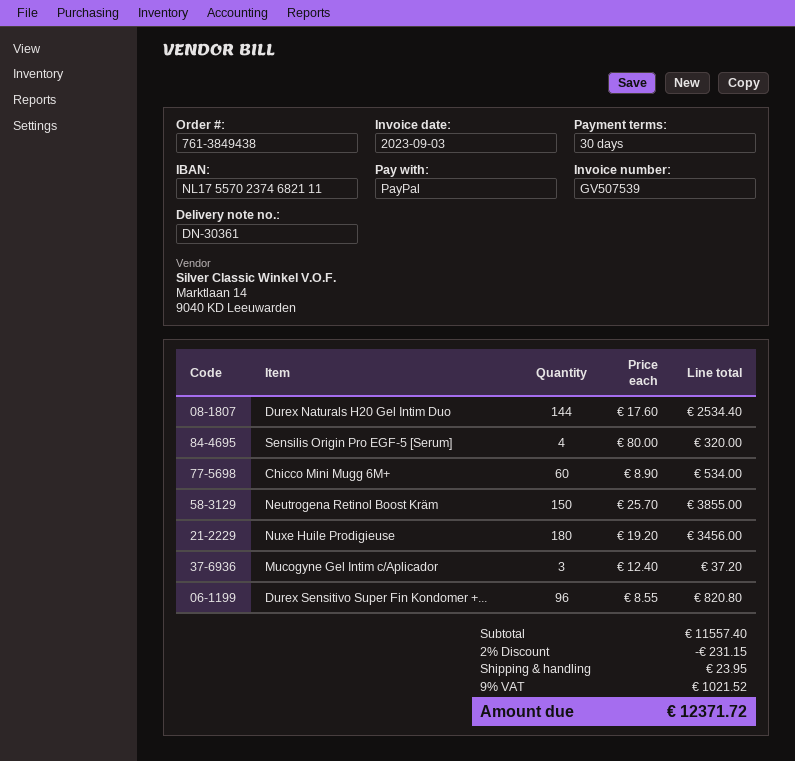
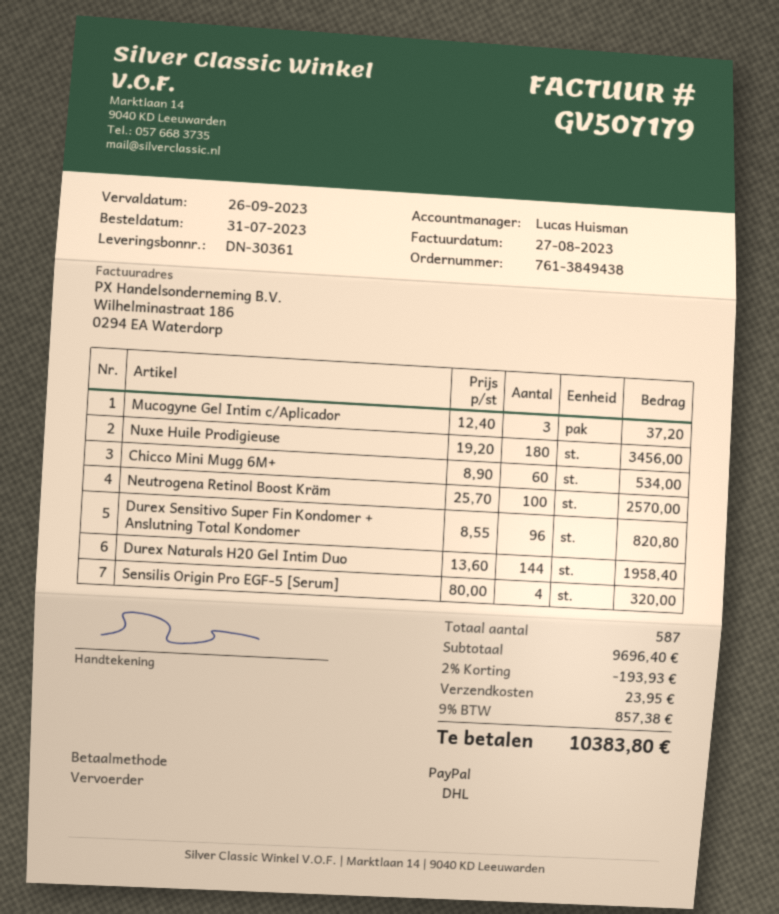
invoice number: GV507539 -> GV507179
invoice date: 2023-09-03 -> 2023-08-27
Durex Naturals H20 Gel Intim Duo: 144 x 17.60 = 2534.40 -> 144 x 13.60 = 1958.40
Neutrogena Retinol Boost Kräm: 150 x 25.70 = 3855.00 -> 100 x 25.70 = 2570.00
subtotal: 11557.40 -> 9696.40
discount: 2% = 231.15 -> 2% = 193.93
tax: 9% = 1021.52 -> 9% = 857.38
total: 12371.72 -> 10383.80

